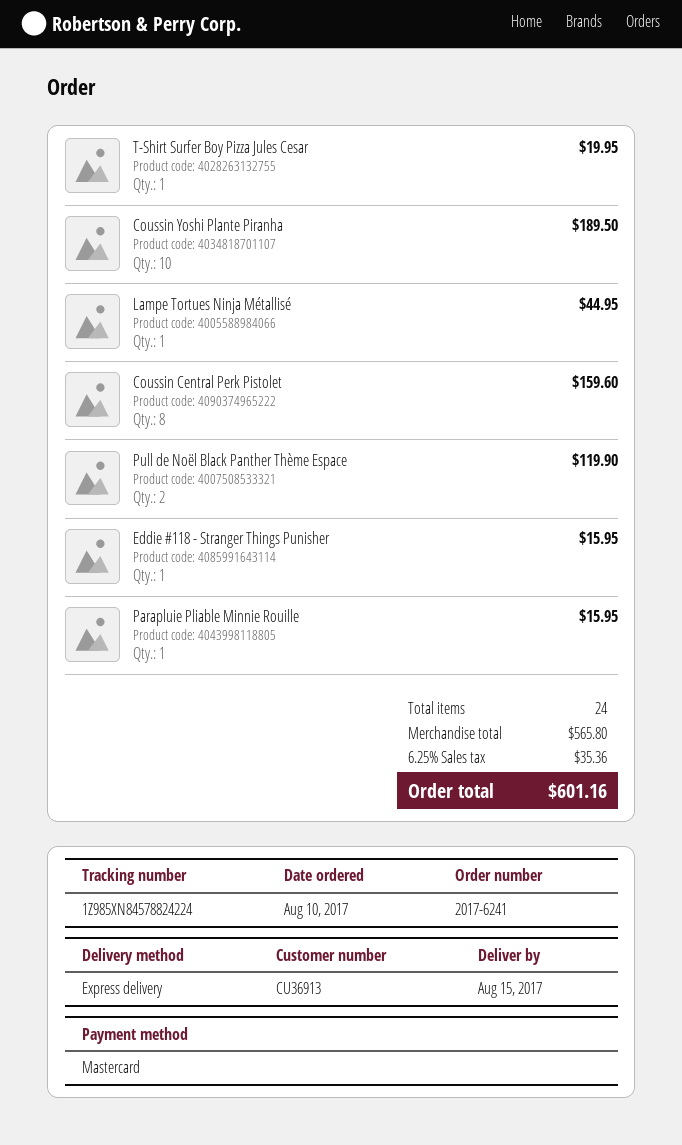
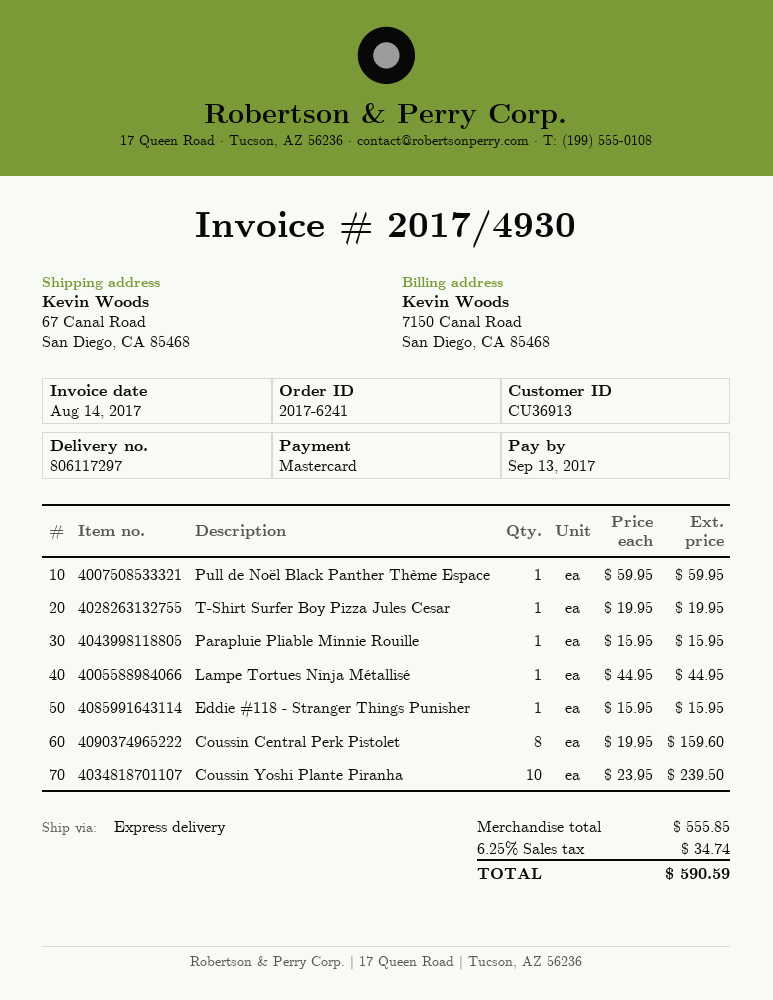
Coussin Yoshi Plante Piranha: 10 for 189.50 -> 10 for 239.50
Pull de Noël Black Panther Thème Espace: 2 for 119.90 -> 1 for 59.95
subtotal: 565.80 -> 555.85
tax: 6.25% = 35.36 -> 6.25% = 34.74
total: 601.16 -> 590.59

